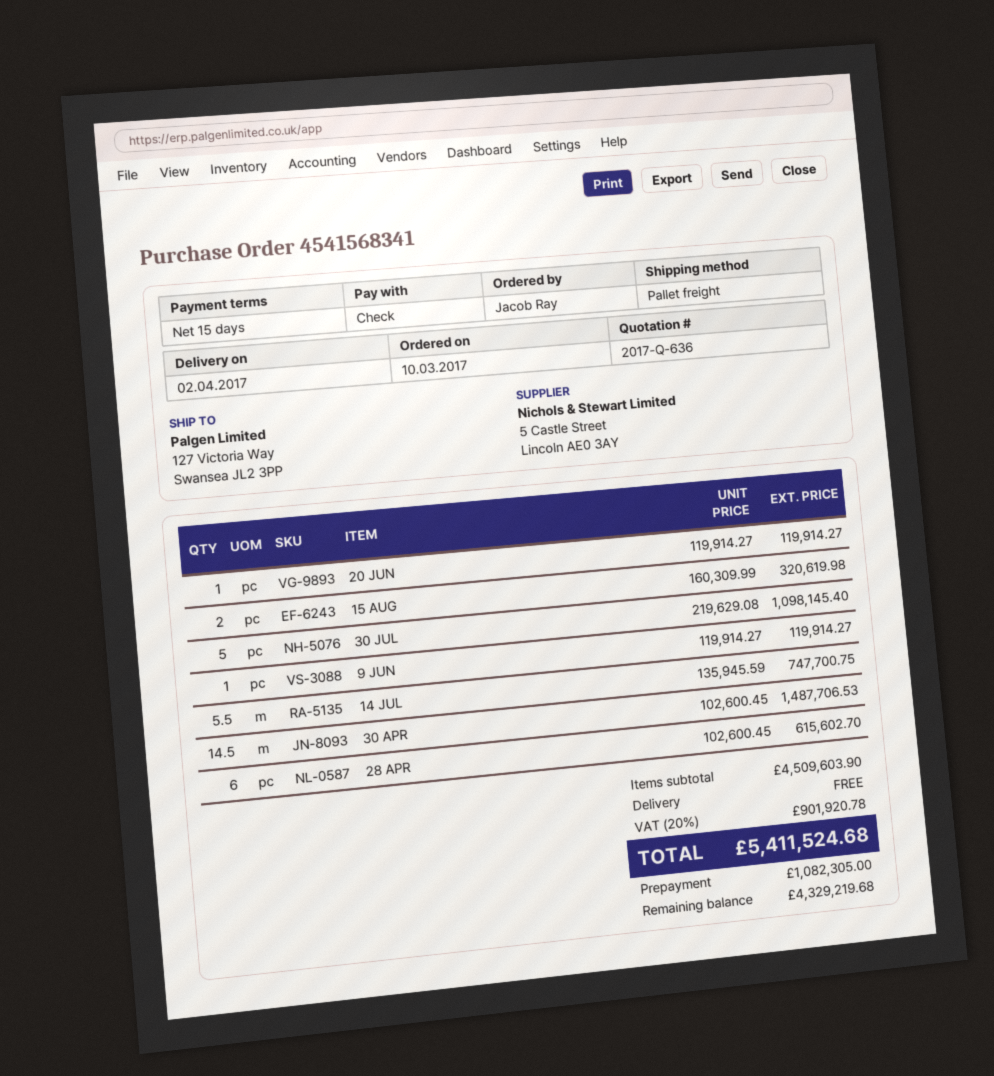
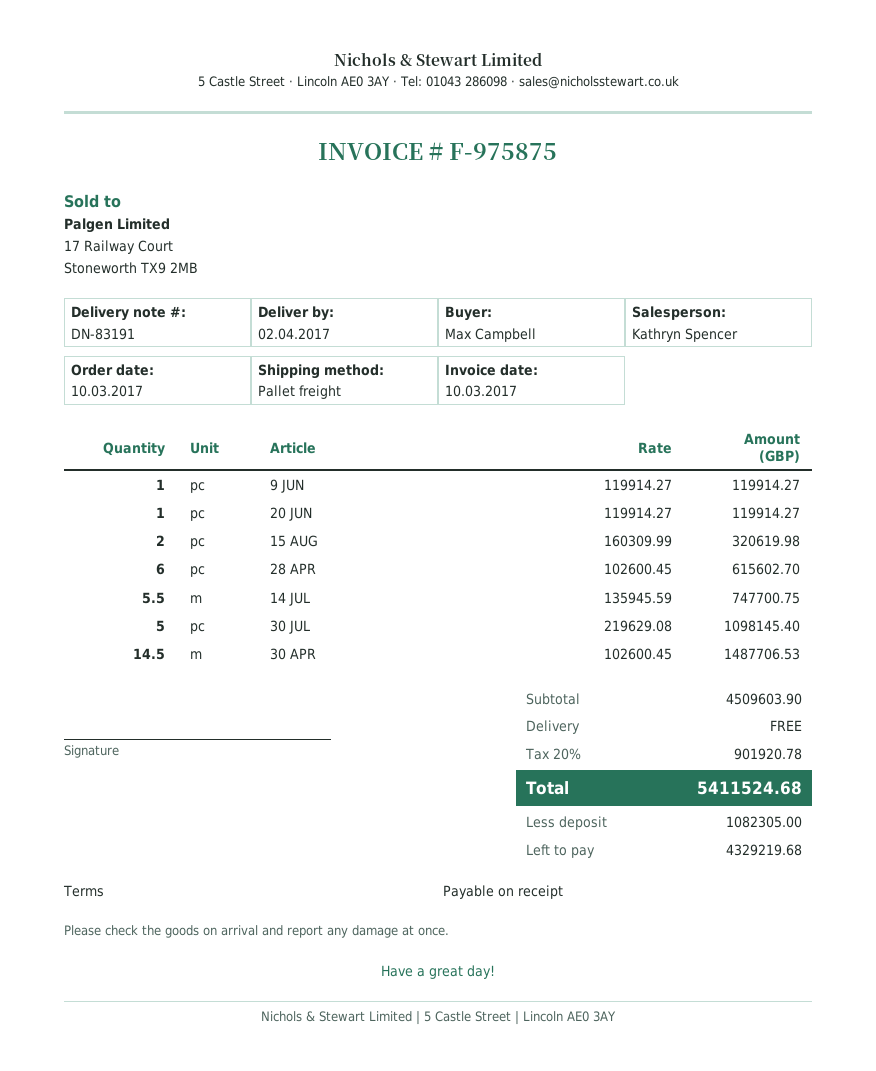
payment terms: 15 days -> on receipt
ordered by: Jacob Ray -> Max Campbell

